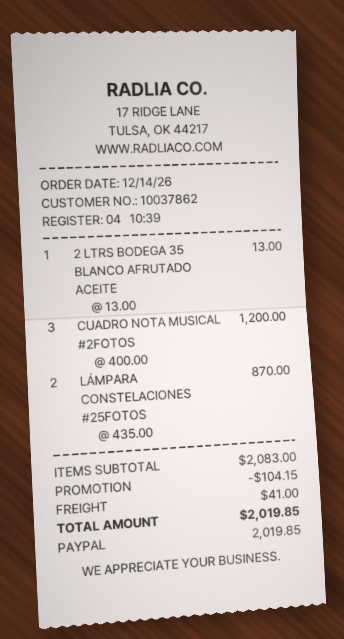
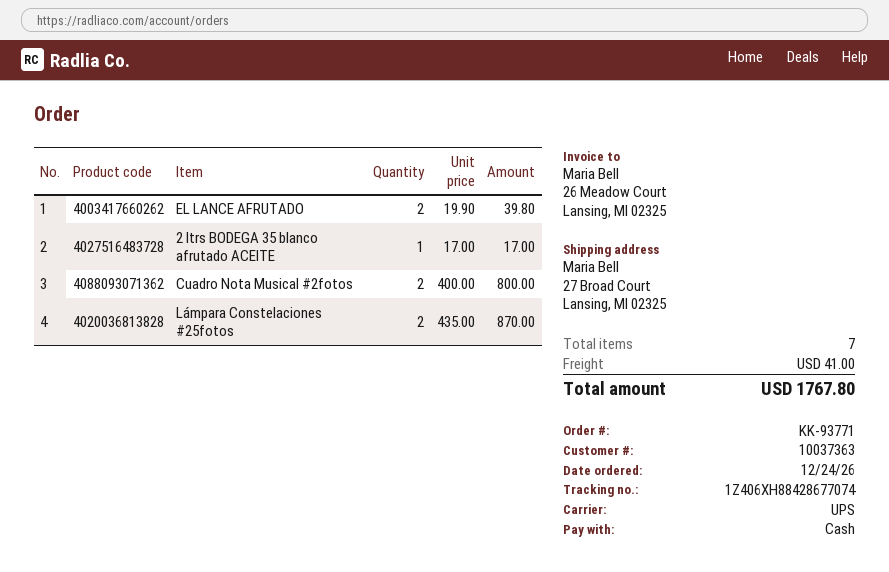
order date: 2026-12-14 -> 2026-12-24
customer number: 10037862 -> 10037363
payment method: PayPal -> cash
2 LTRS BODEGA 35 BLANCO AFRUTADO ACEITE: 1 x 13.00 = 13.00 -> 1 x 17.00 = 17.00
CUADRO NOTA MUSICAL #2FOTOS: 3 x 400.00 = 1200.00 -> 2 x 400.00 = 800.00
EL LANCE AFRUTADO: none -> 2 x 19.90 = 39.80
discount: 104.15 -> none
total: 2019.85 -> 1767.80

